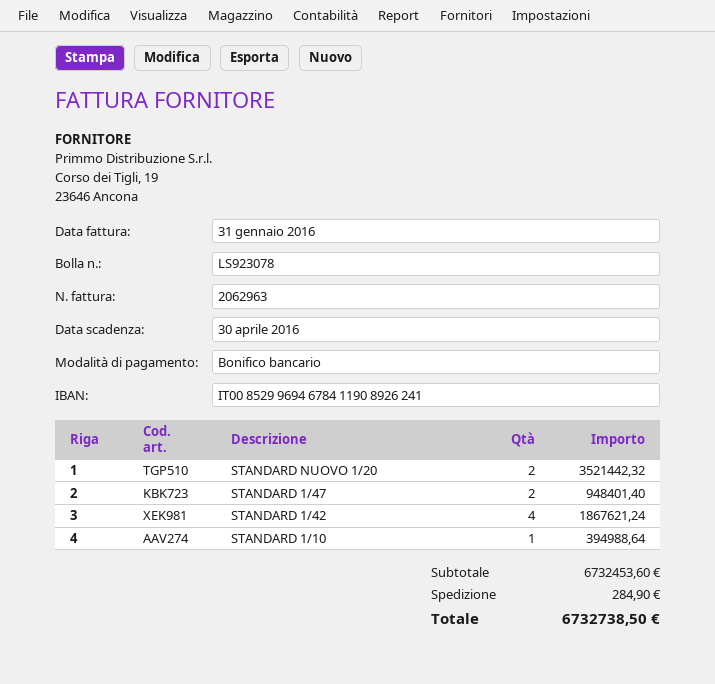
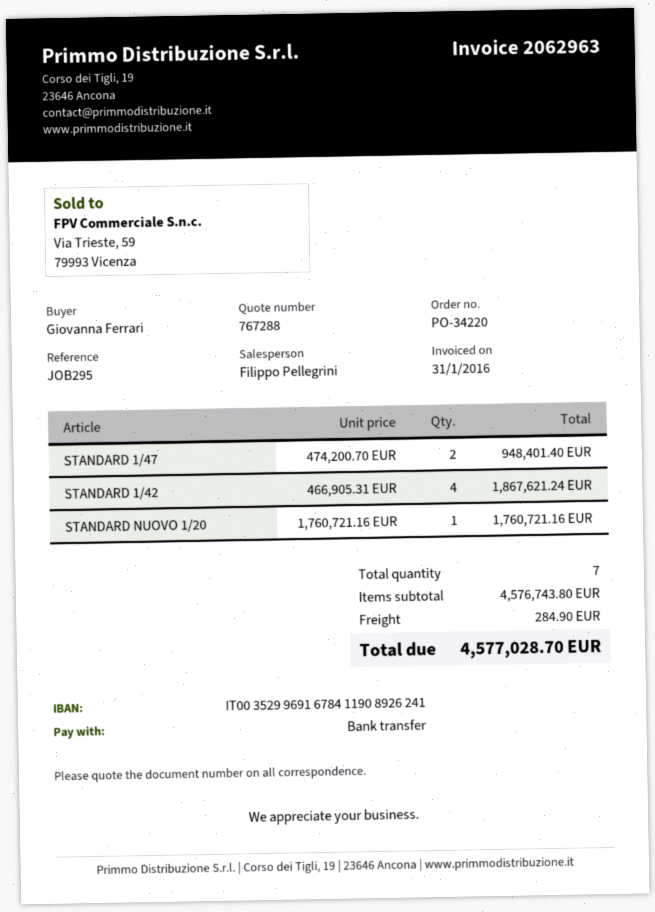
bank account: IT0085299694678411908926241 -> IT0035299691678411908926241
STANDARD NUOVO 1/20: 2 for 3521442.32 -> 1 for 1760721.16
STANDARD 1/10: 1 for 394988.64 -> none
subtotal: 6732453.60 -> 4576743.80
total: 6732738.50 -> 4577028.70

